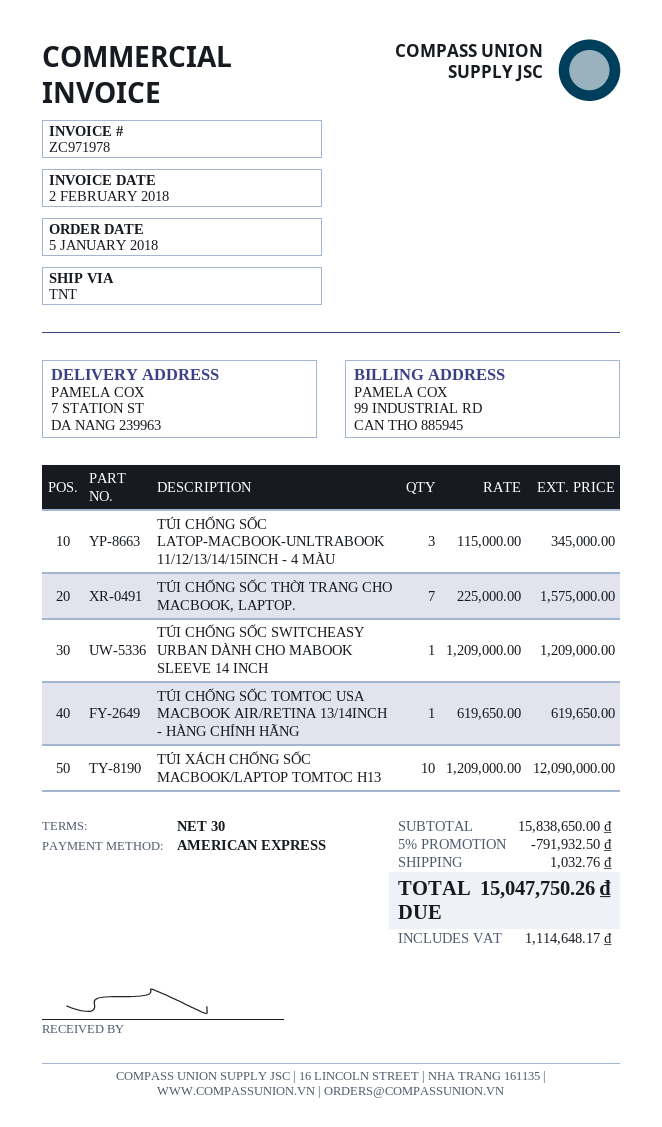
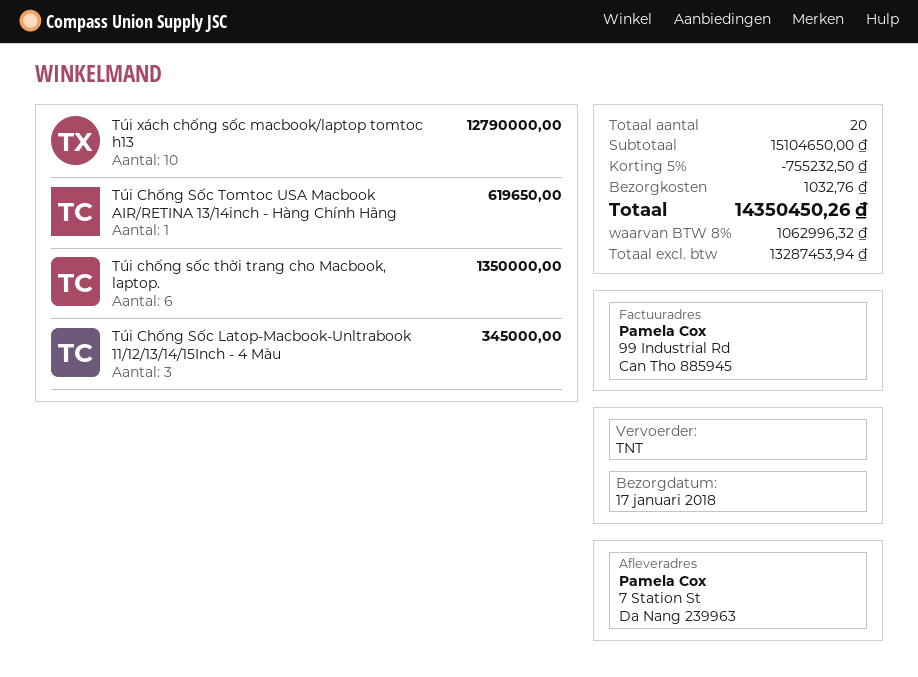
TÚI CHỐNG SỐC THỜI TRANG CHO MACBOOK, LAPTOP.: 7 for 1575000.00 -> 6 for 1350000.00
TÚI CHỐNG SỐC SWITCHEASY URBAN DÀNH CHO MABOOK SLEEVE 14 INCH: 1 for 1209000.00 -> none
TÚI XÁCH CHỐNG SỐC MACBOOK/LAPTOP TOMTOC H13: 10 for 12090000.00 -> 10 for 12790000.00
subtotal: 15838650.00 -> 15104650.00
discount: 5% = 791932.50 -> 5% = 755232.50
tax: 1114648.17 -> 1062996.32
total: 15047750.26 -> 14350450.26

